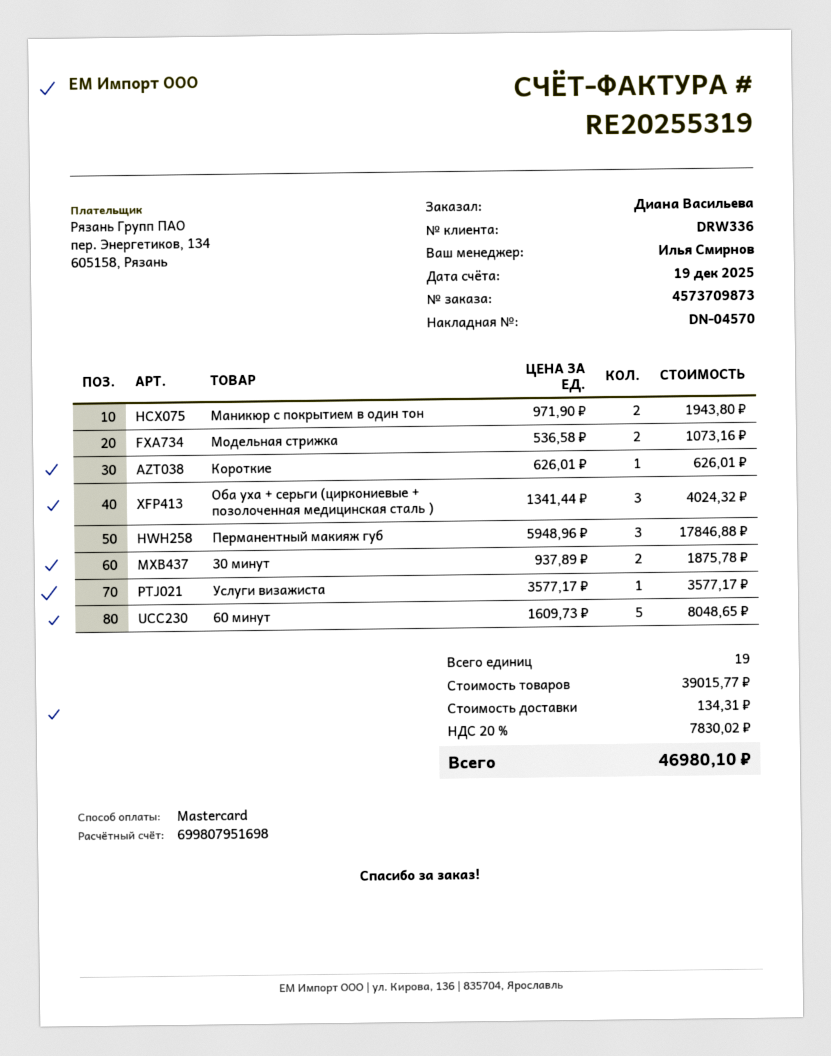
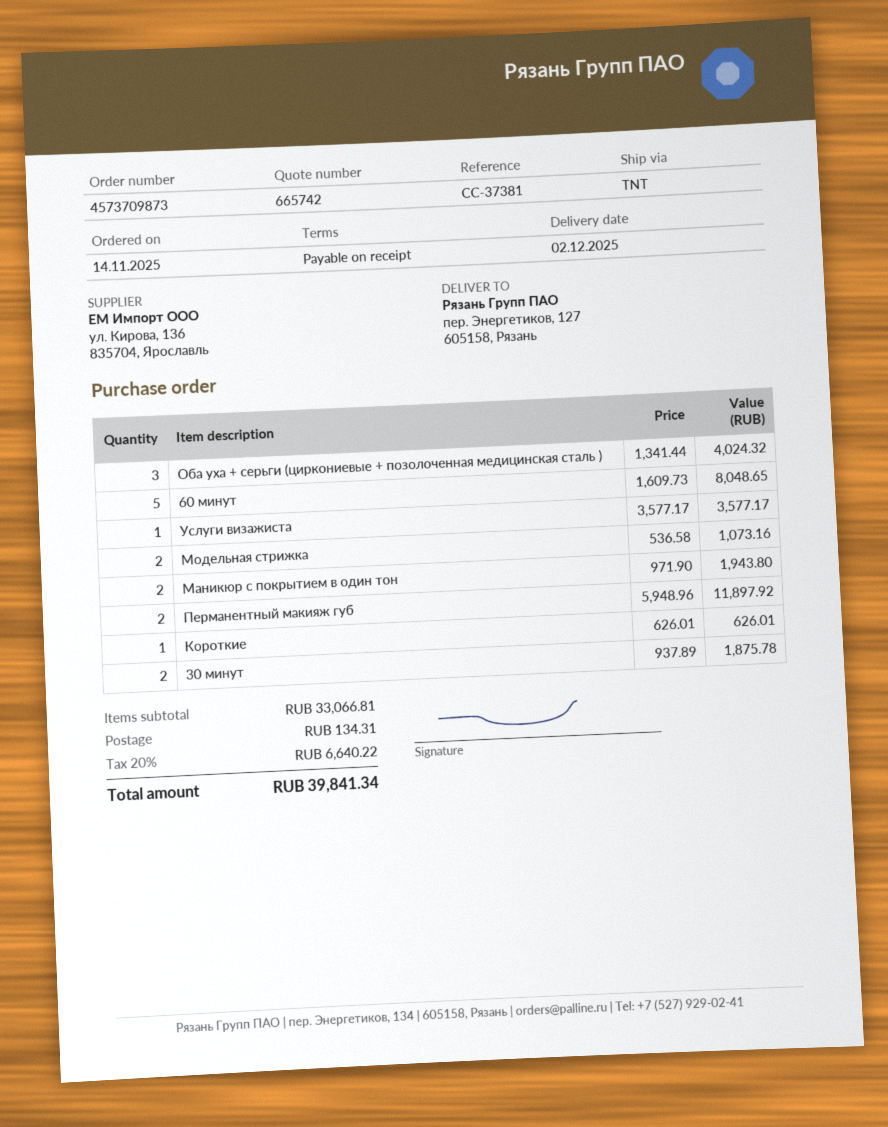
Перманентный макияж губ: 3 x 5948.96 = 17846.88 -> 2 x 5948.96 = 11897.92
subtotal: 39015.77 -> 33066.81
tax: 20% = 7830.02 -> 20% = 6640.22
total: 46980.10 -> 39841.34

